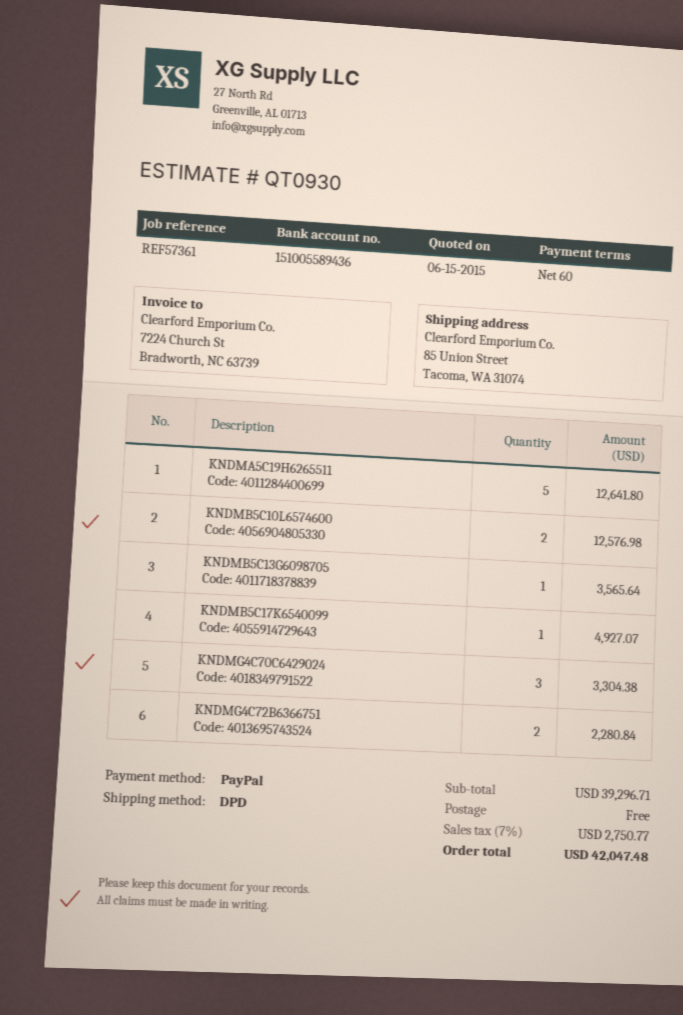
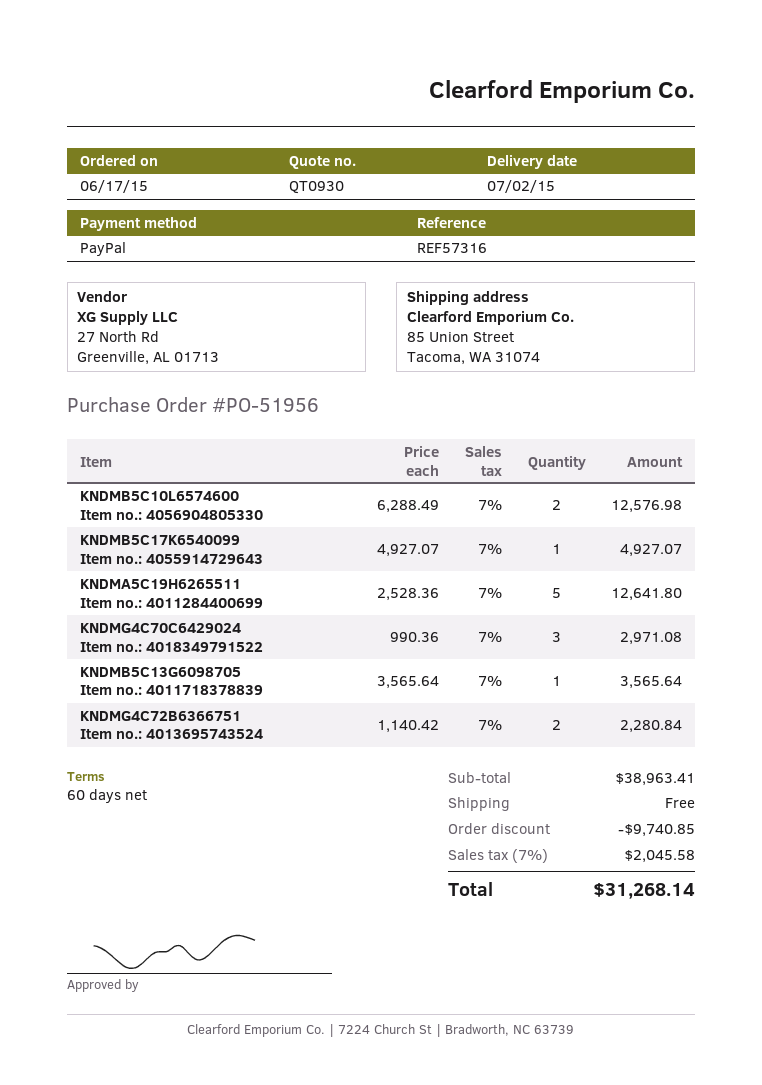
reference: REF57361 -> REF57316
KNDMG4C70C6429024: 3 for 3304.38 -> 3 for 2971.08
subtotal: 39296.71 -> 38963.41
discount: none -> 9740.85
tax: 7% = 2750.77 -> 7% = 2045.58
total: 42047.48 -> 31268.14

